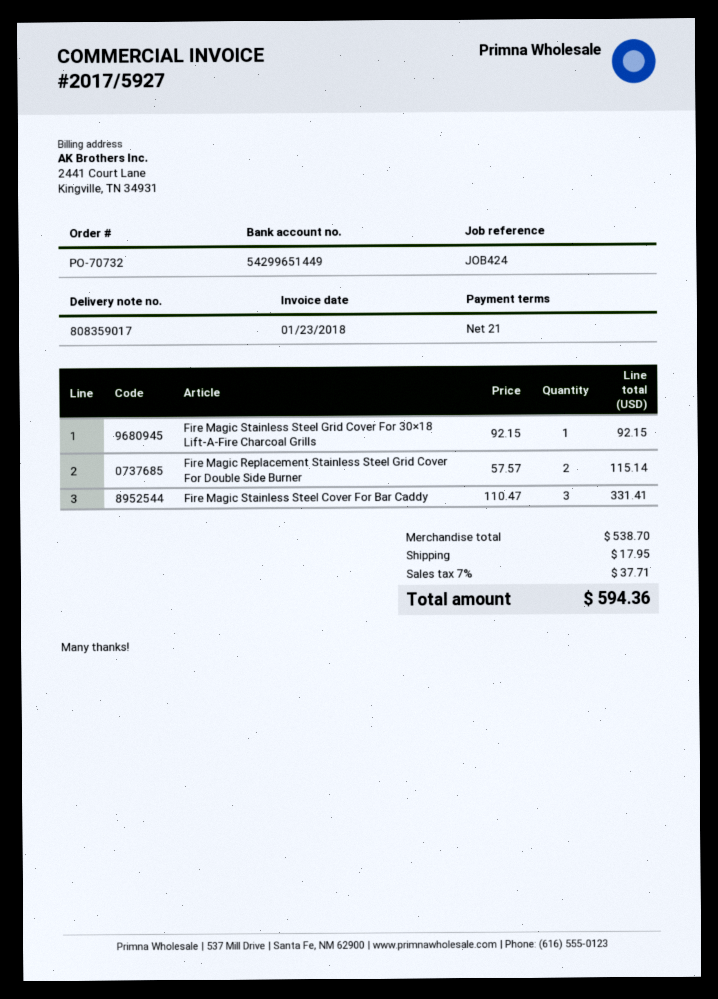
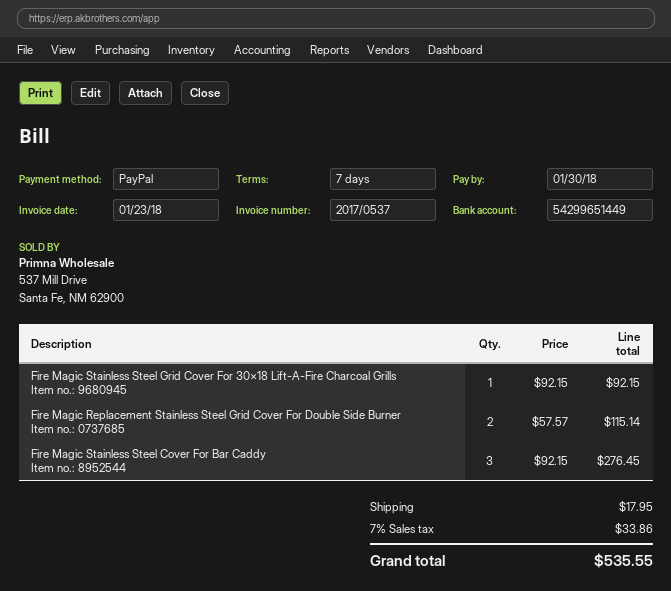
invoice number: 2017/5927 -> 2017/0537
payment terms: 21 days -> 7 days
Fire Magic Stainless Steel Cover For Bar Caddy: 3 x 110.47 = 331.41 -> 3 x 92.15 = 276.45
tax: 7% = 37.71 -> 7% = 33.86
total: 594.36 -> 535.55

